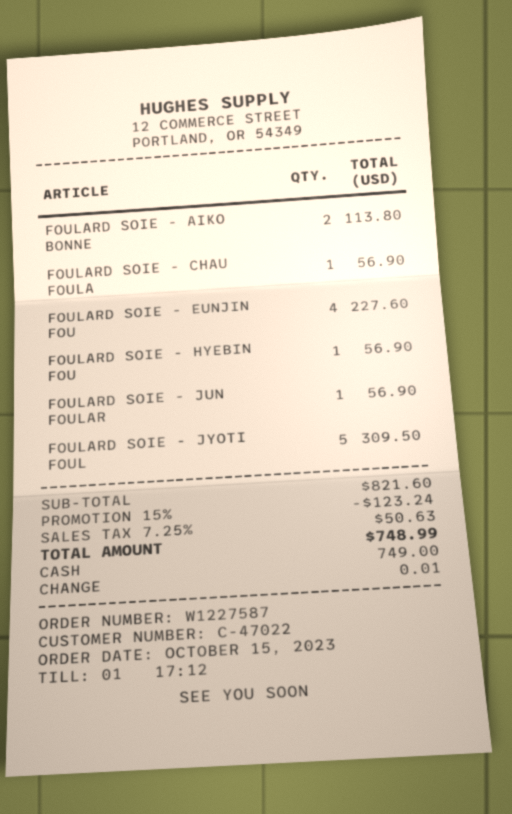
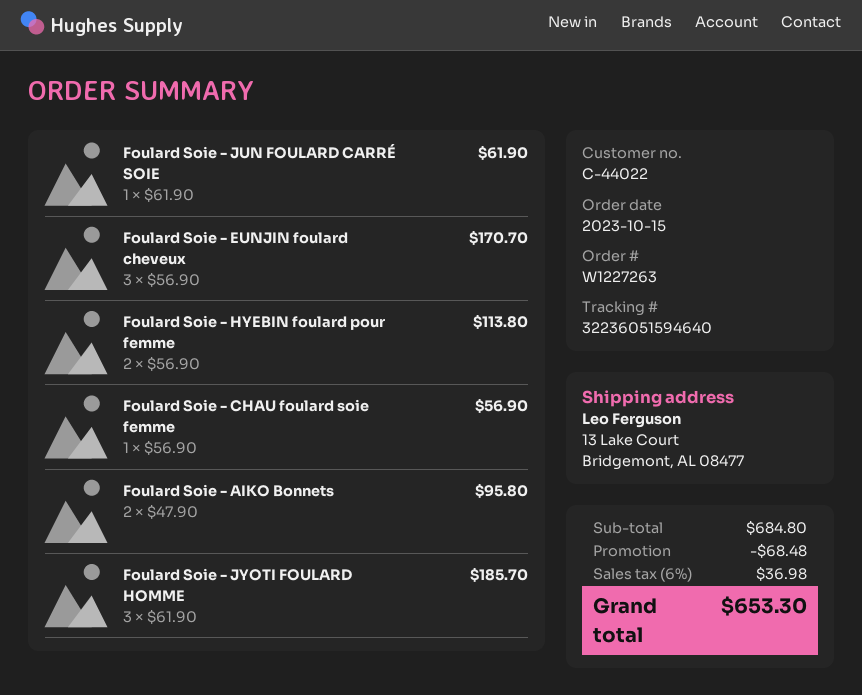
order number: W1227587 -> W1227263
customer number: C-47022 -> C-44022
FOULARD SOIE - AIKO BONNE: 2 for 113.80 -> 2 for 95.80
FOULARD SOIE - EUNJIN FOU: 4 for 227.60 -> 3 for 170.70
FOULARD SOIE - HYEBIN FOU: 1 for 56.90 -> 2 for 113.80
FOULARD SOIE - JUN FOULAR: 1 for 56.90 -> 1 for 61.90
FOULARD SOIE - JYOTI FOUL: 5 for 309.50 -> 3 for 185.70
subtotal: 821.60 -> 684.80
discount: 123.24 -> 68.48
tax: 7.25% = 50.63 -> 6% = 36.98
total: 748.99 -> 653.30

